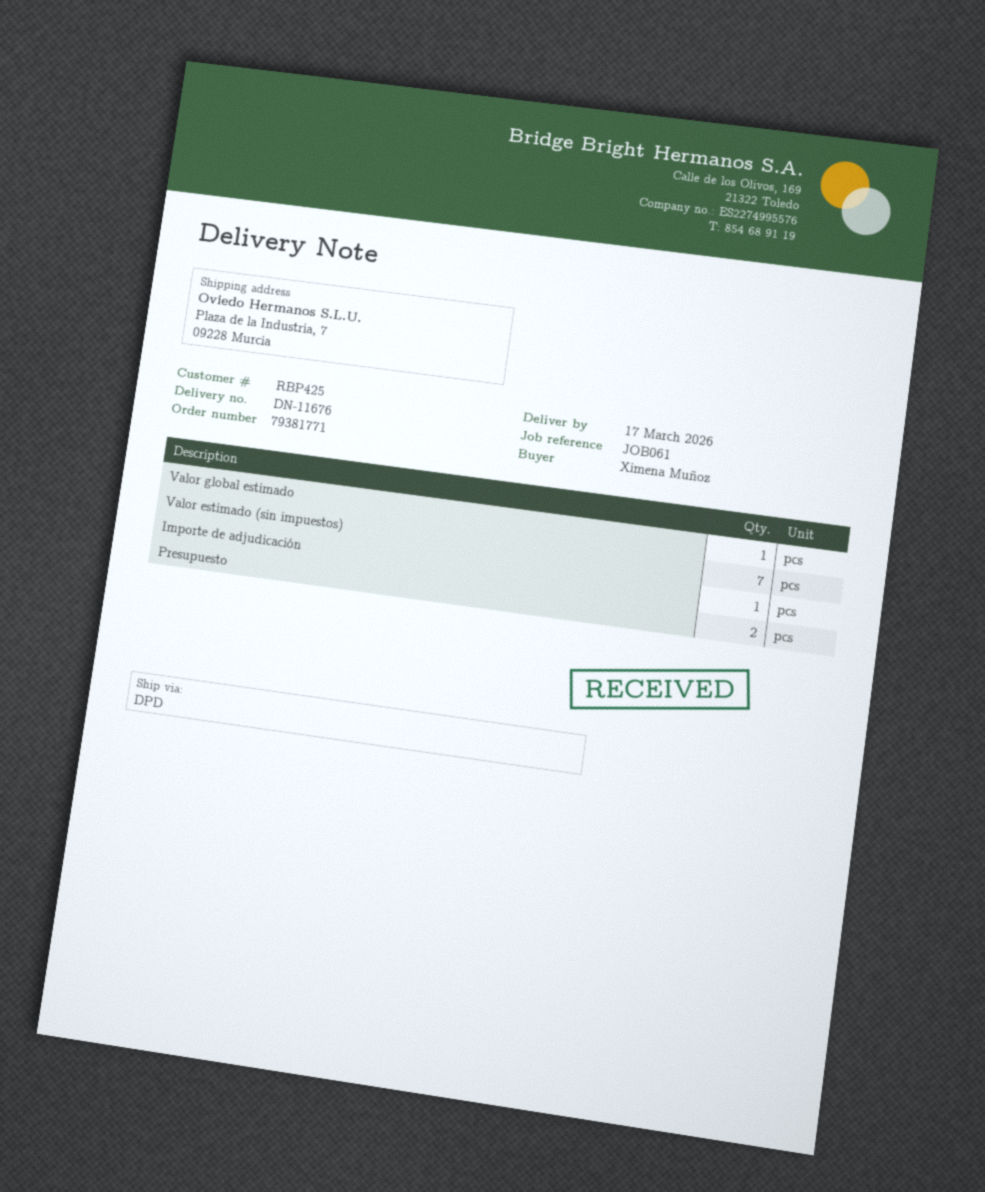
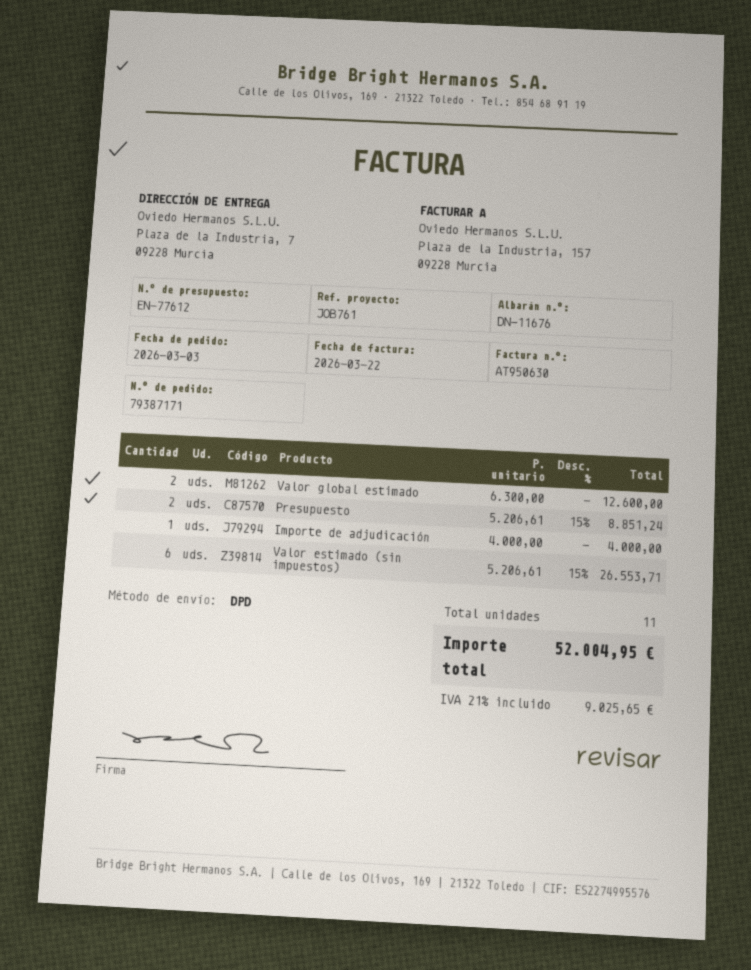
order number: 79381771 -> 79387171
reference: JOB061 -> JOB761
Valor global estimado: 1 -> 2
Valor estimado (sin impuestos): 7 -> 6

